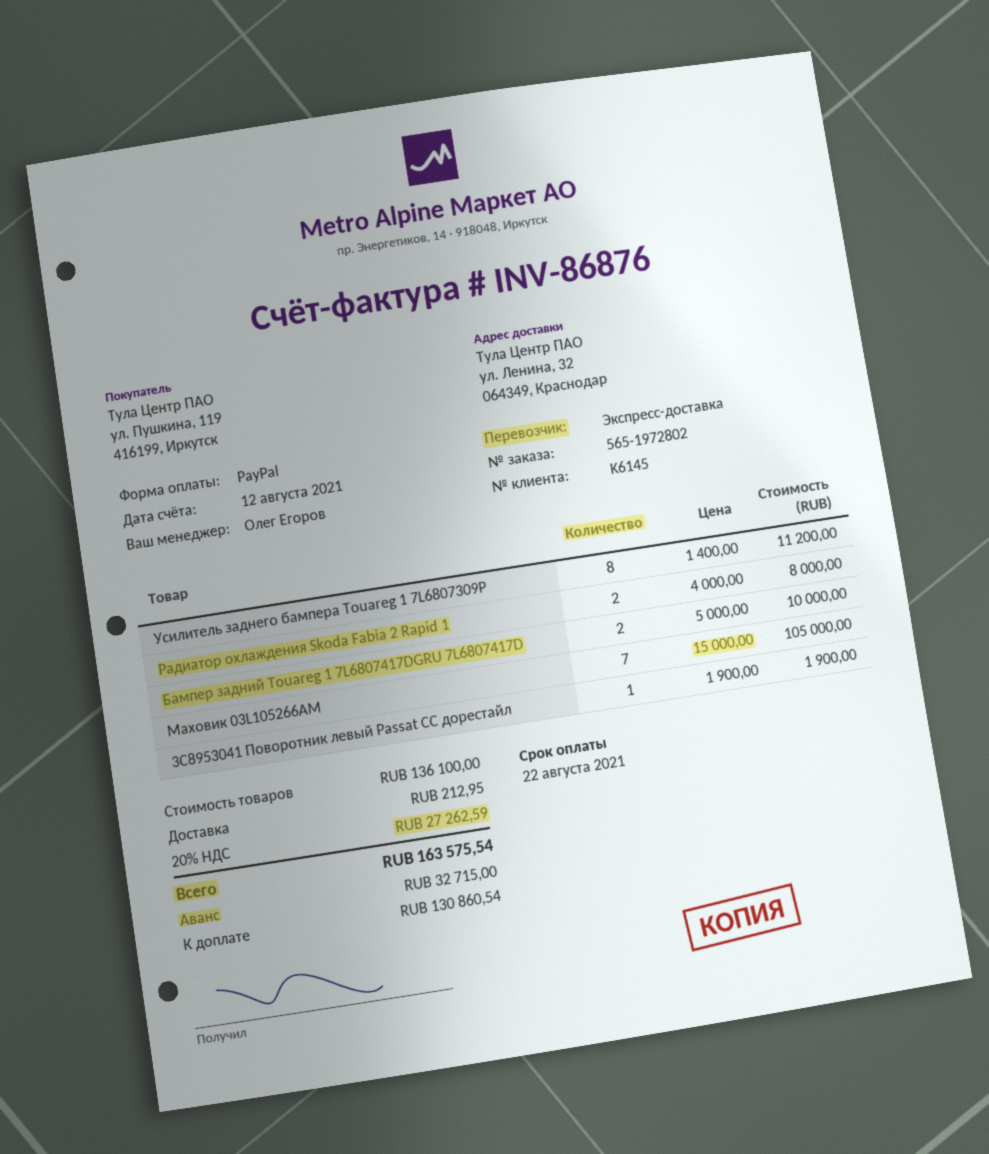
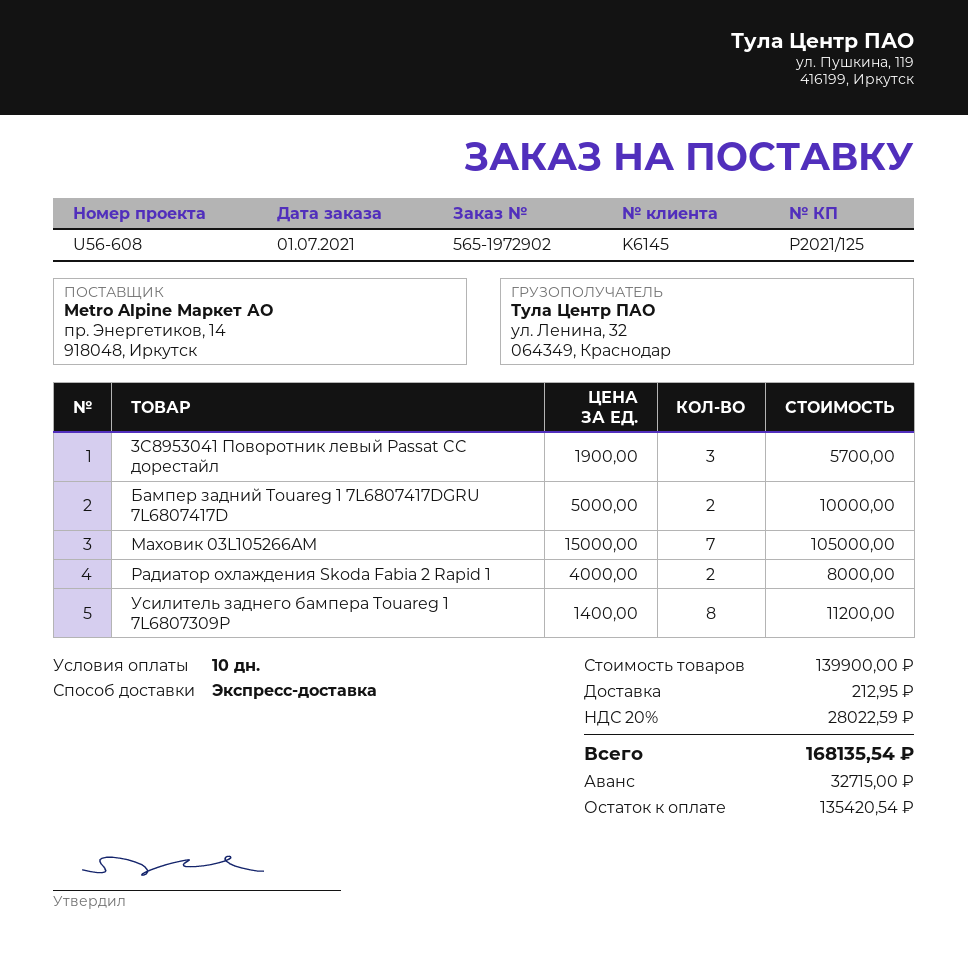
order number: 565-1972802 -> 565-1972902
3C8953041 Поворотник левый Passat CC дорестайл: 1 x 1900.00 = 1900.00 -> 3 x 1900.00 = 5700.00
subtotal: 136100.00 -> 139900.00
tax: 20% = 27262.59 -> 20% = 28022.59
total: 163575.54 -> 168135.54
balance: 130860.54 -> 135420.54

